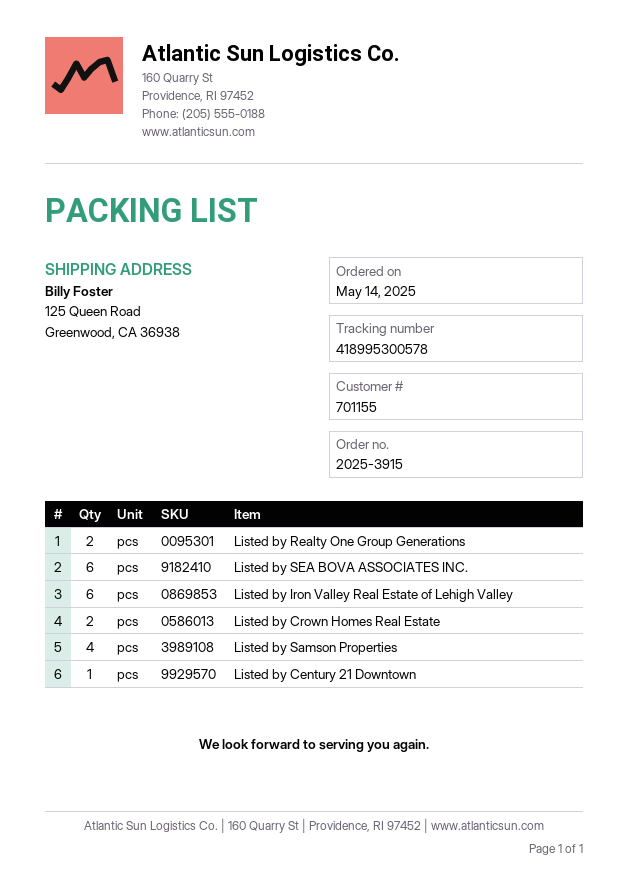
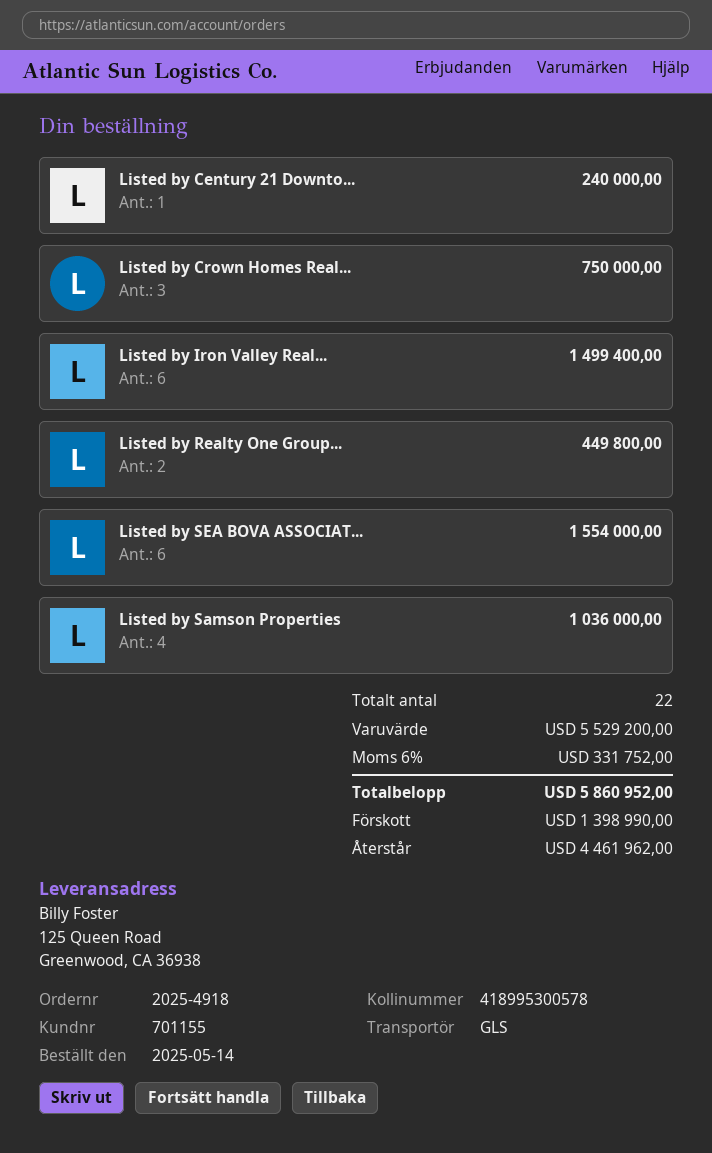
order number: 2025-3915 -> 2025-4918
Listed by Crown Homes Real Estate: 2 -> 3

